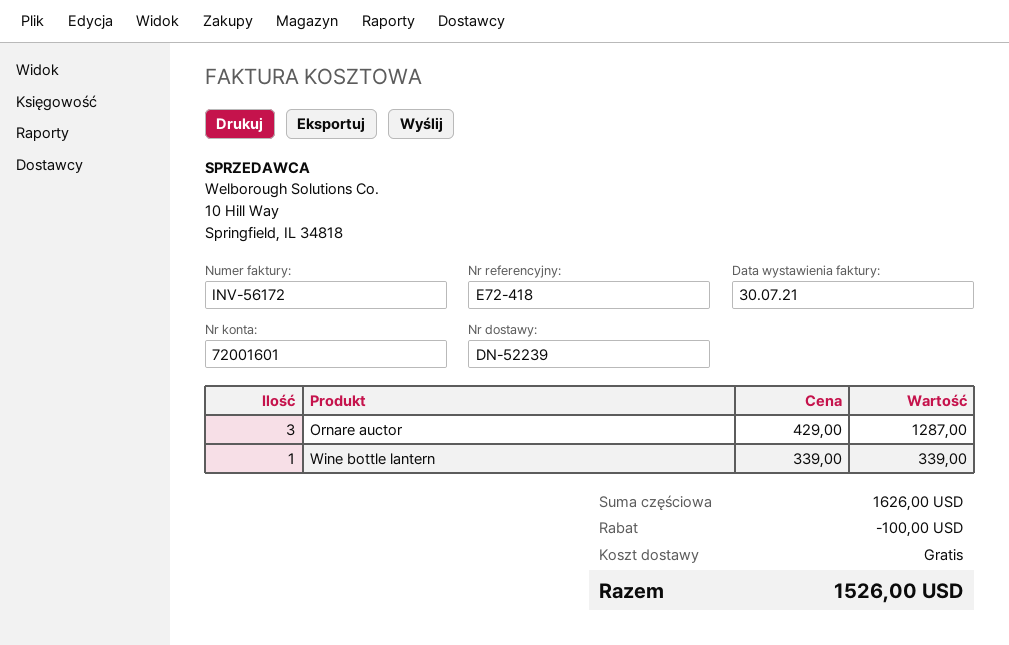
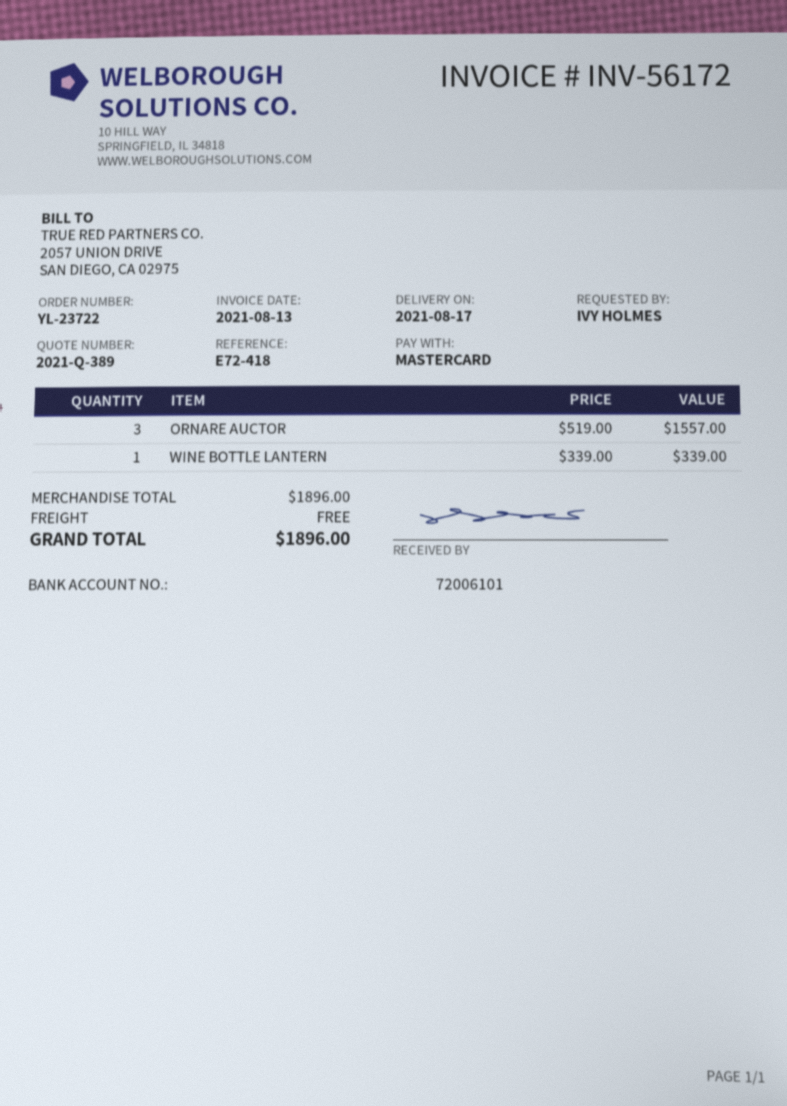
invoice date: 2021-07-30 -> 2021-08-13
bank account: 72001601 -> 72006101
Ornare auctor: 3 x 429.00 = 1287.00 -> 3 x 519.00 = 1557.00
subtotal: 1626.00 -> 1896.00
discount: 100.00 -> none
total: 1526.00 -> 1896.00

